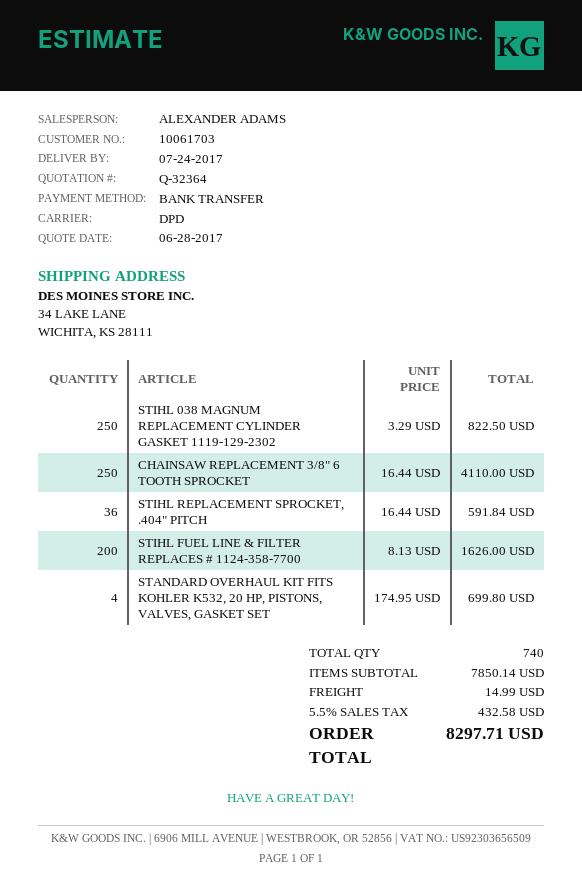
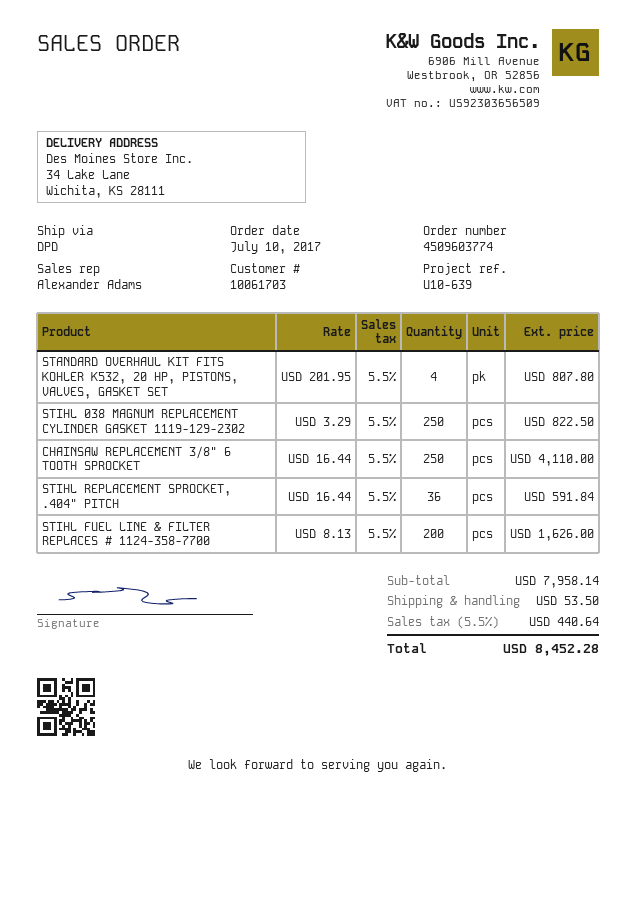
STANDARD OVERHAUL KIT FITS KOHLER K532, 20 HP, PISTONS, VALVES, GASKET SET: 4 x 174.95 = 699.80 -> 4 x 201.95 = 807.80
subtotal: 7850.14 -> 7958.14
shipping: 14.99 -> 53.50
tax: 5.5% = 432.58 -> 5.5% = 440.64
total: 8297.71 -> 8452.28

